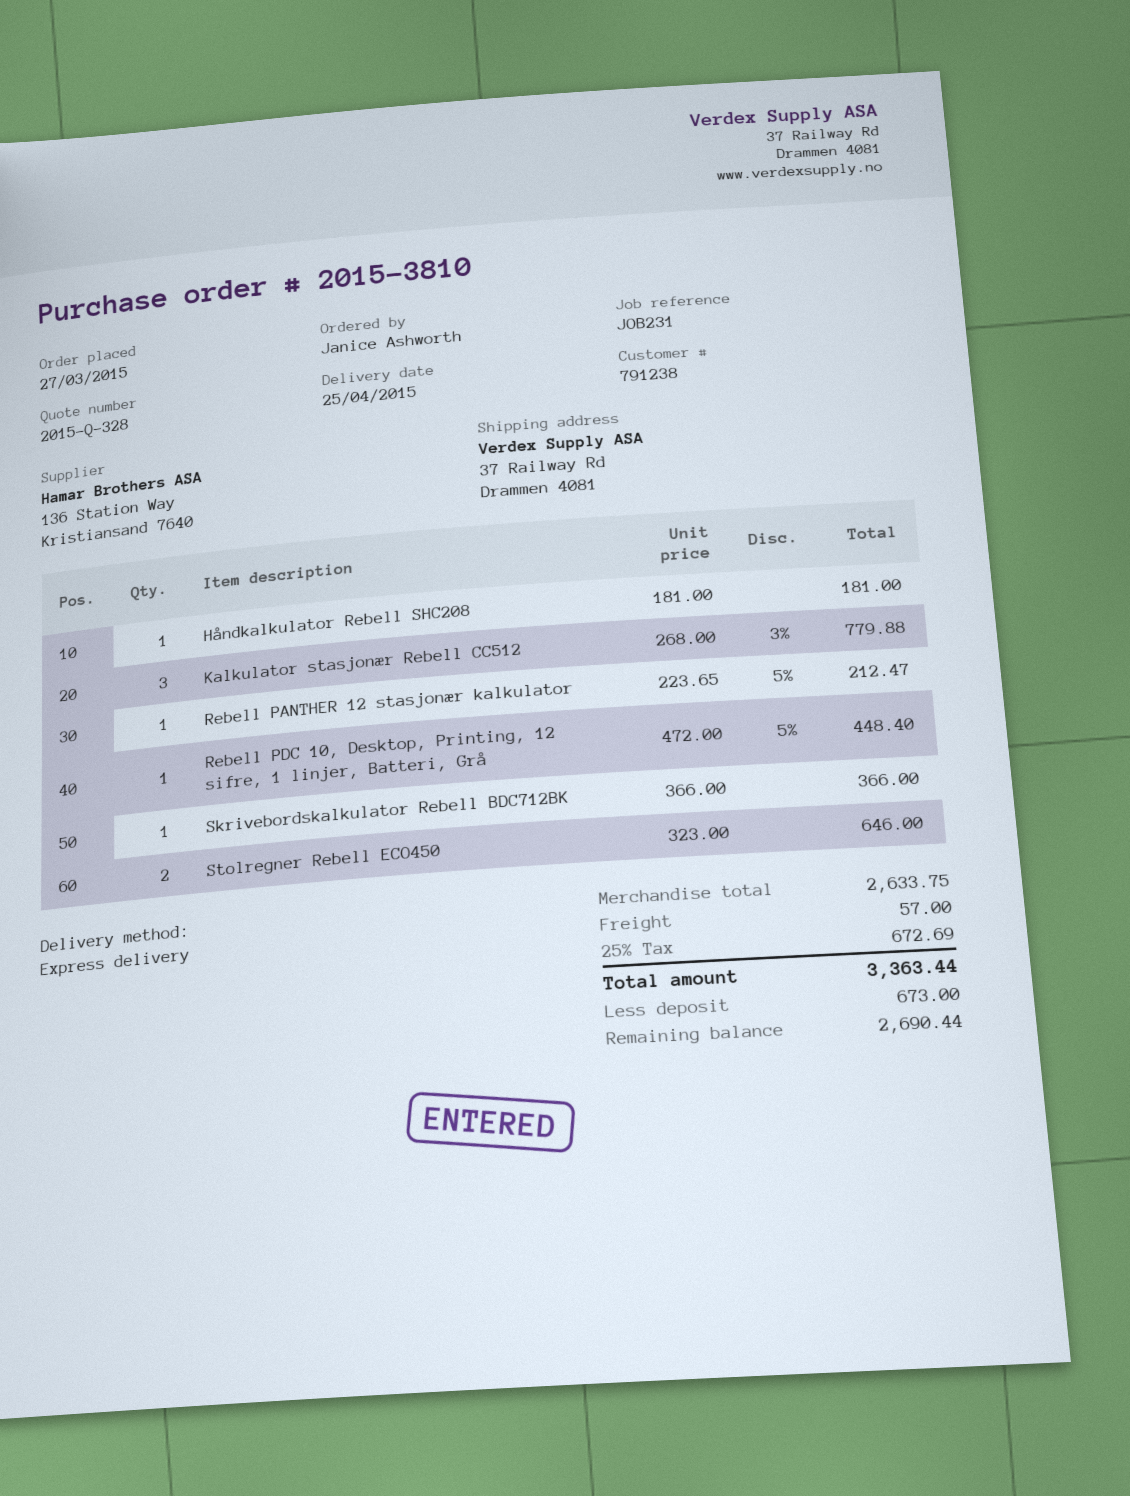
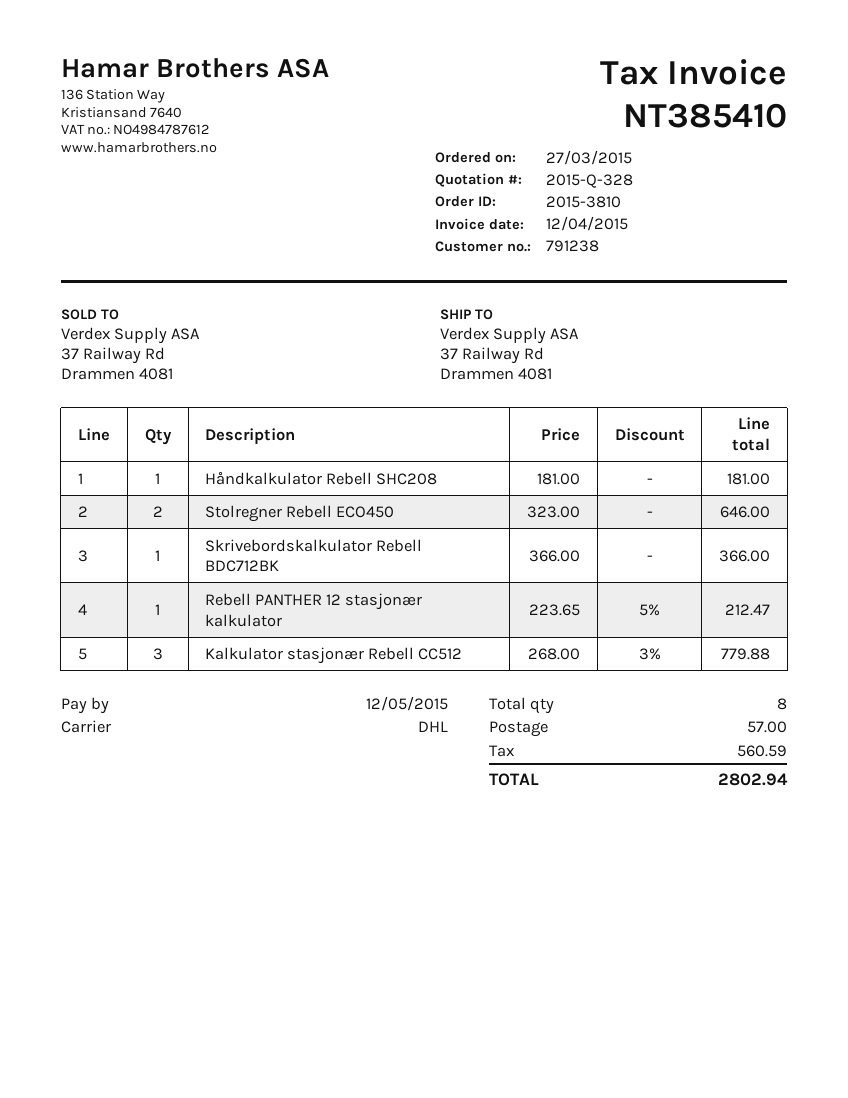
shipping method: express -> DHL
Rebell PDC 10, Desktop, Printing, 12 sifre, 1 linjer, Batteri, Grå: 1 x 472.00 - 5% = 448.40 -> none
tax: 672.69 -> 560.59
total: 3363.44 -> 2802.94

